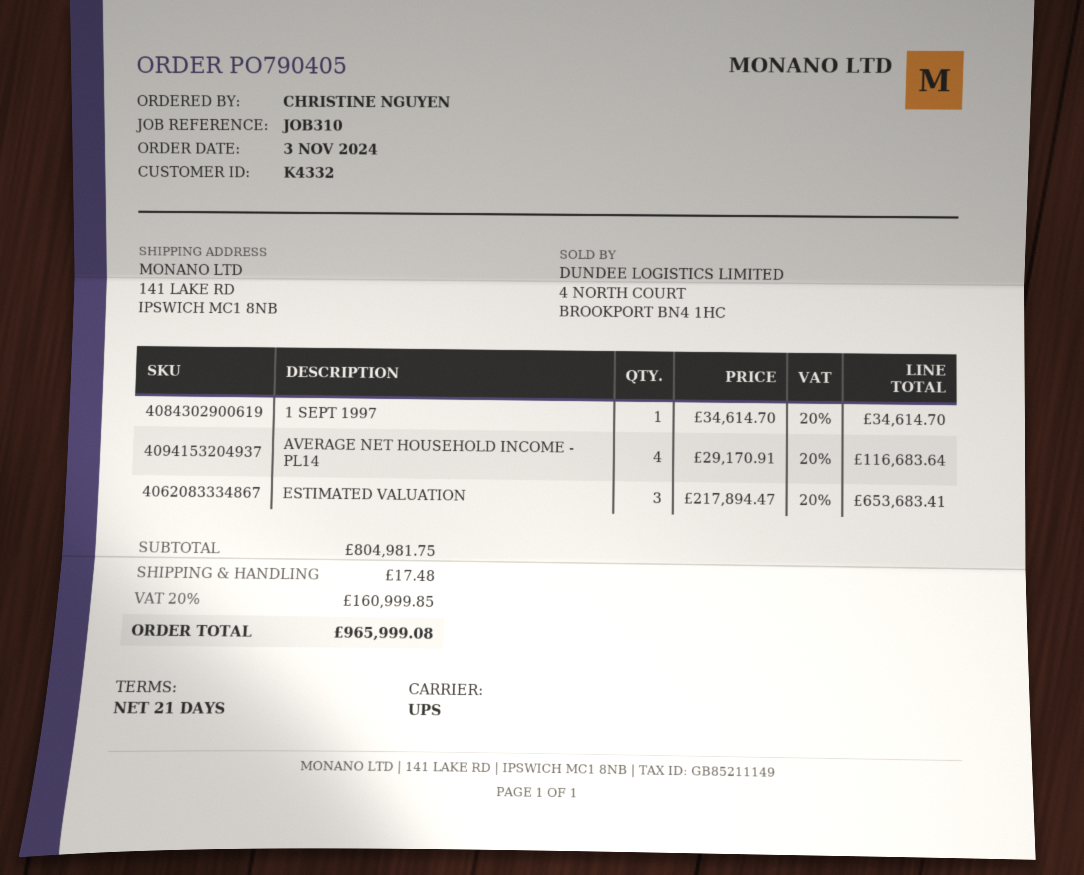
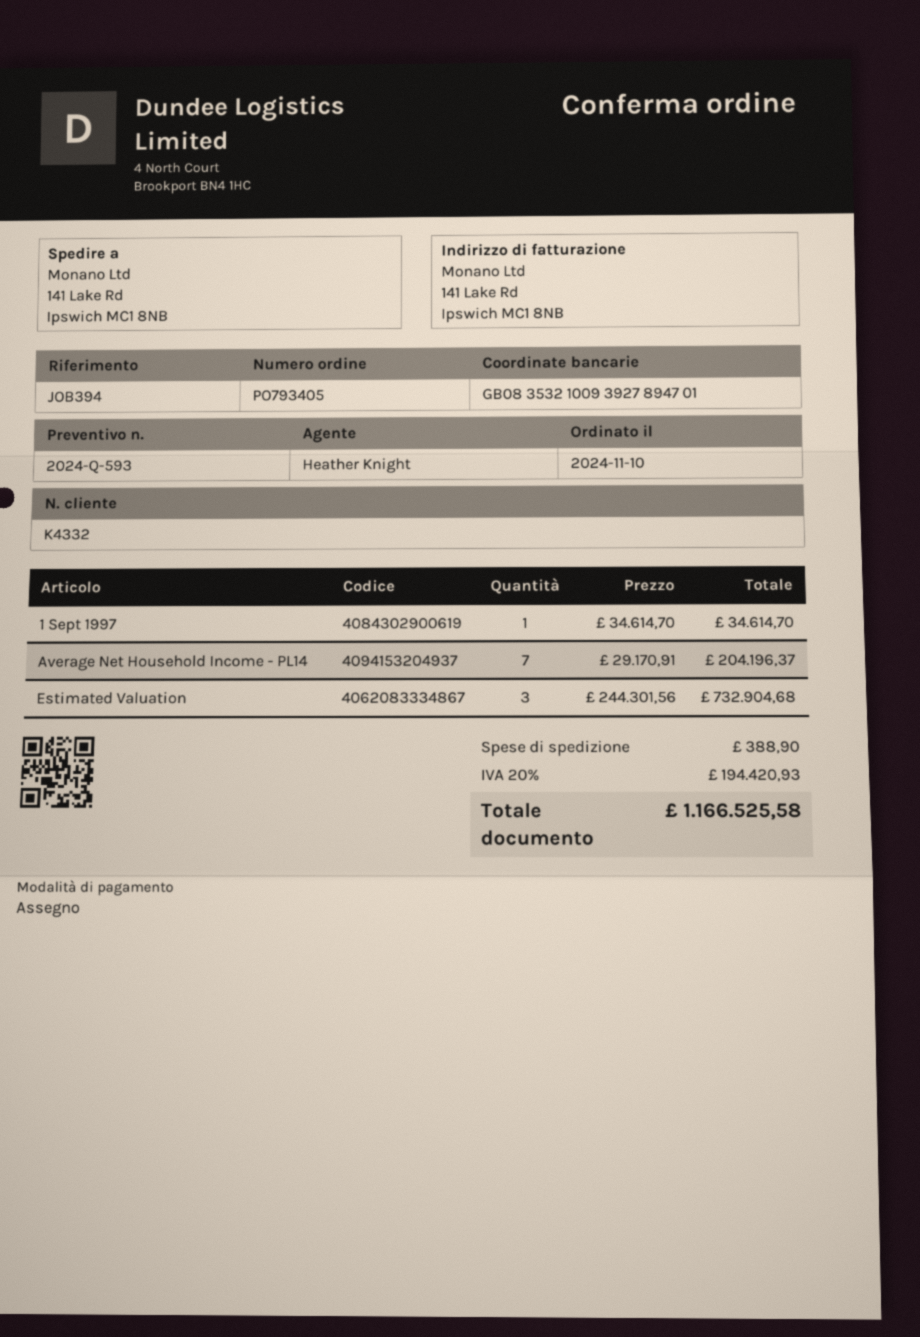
order number: PO790405 -> PO793405
order date: 2024-11-03 -> 2024-11-10
reference: JOB310 -> JOB394
AVERAGE NET HOUSEHOLD INCOME - PL14: 4 x 29170.91 = 116683.64 -> 7 x 29170.91 = 204196.37
ESTIMATED VALUATION: 3 x 217894.47 = 653683.41 -> 3 x 244301.56 = 732904.68
shipping: 17.48 -> 388.90
tax: 20% = 160999.85 -> 20% = 194420.93
total: 965999.08 -> 1166525.58

